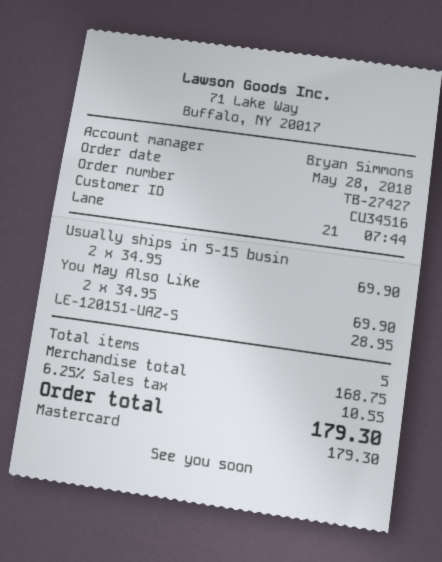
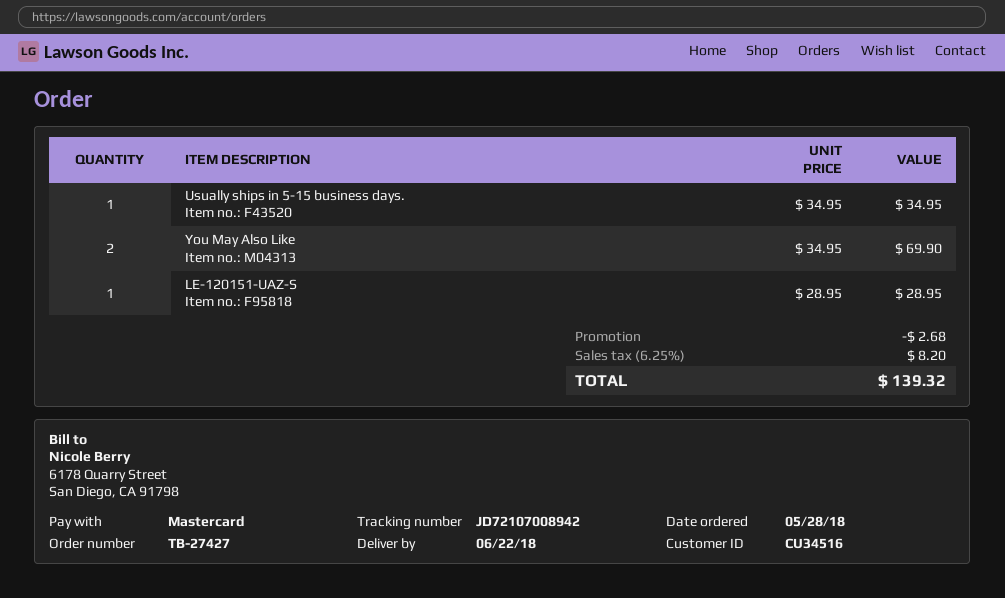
Usually ships in 5-15 busin: 2 x 34.95 = 69.90 -> 1 x 34.95 = 34.95
discount: none -> 2.68
tax: 6.25% = 10.55 -> 6.25% = 8.20
total: 179.30 -> 139.32

